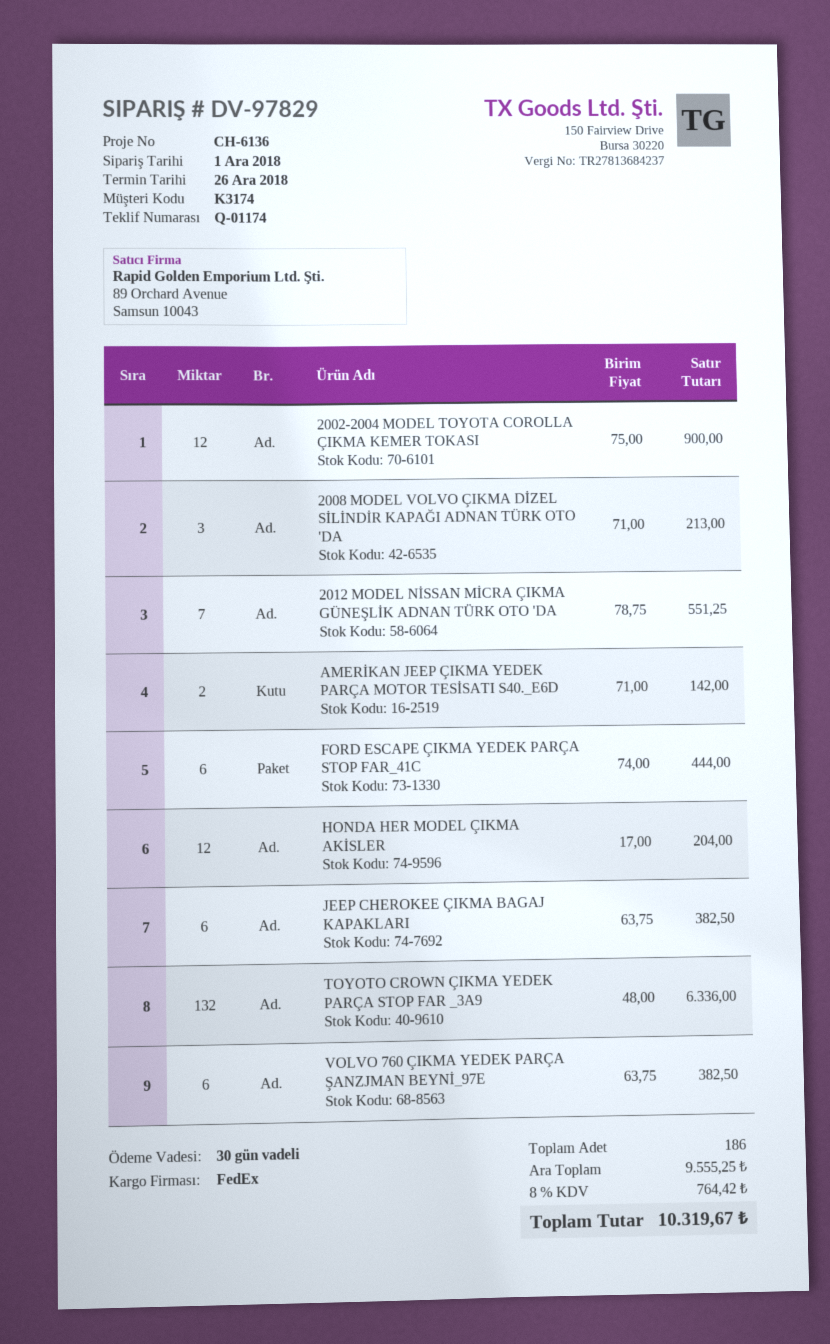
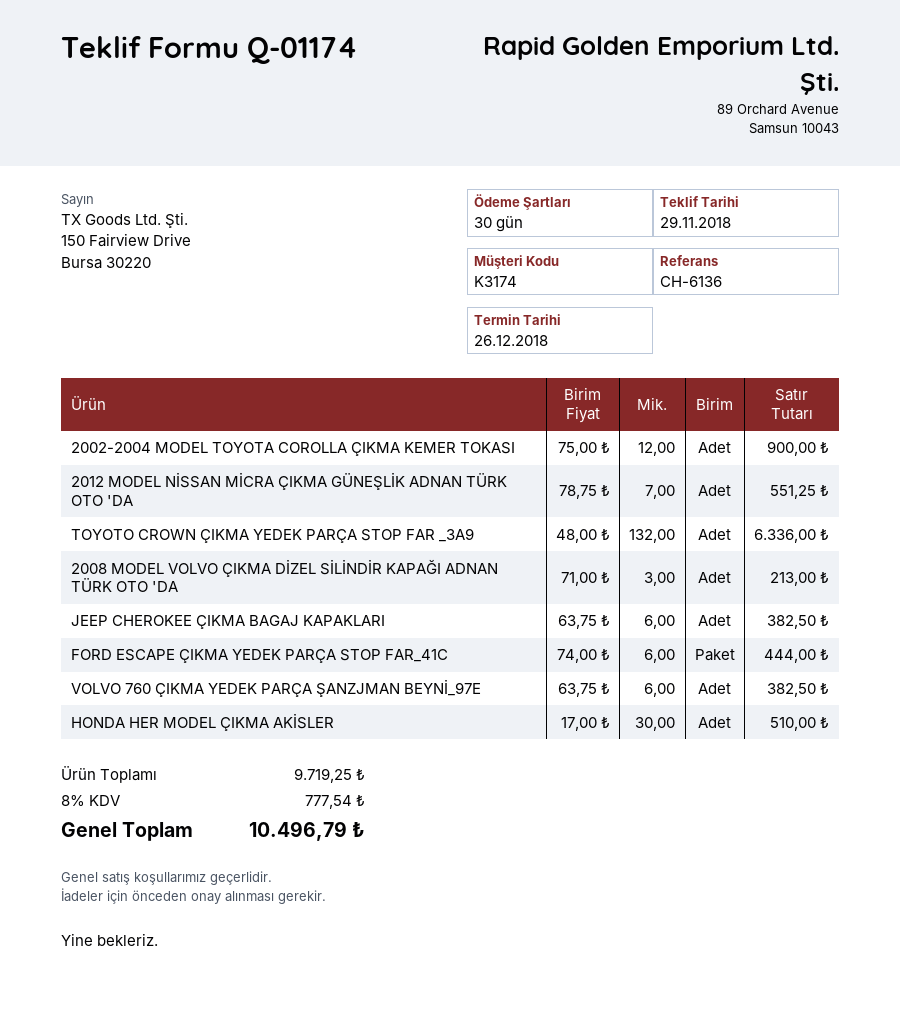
AMERİKAN JEEP ÇIKMA YEDEK PARÇA MOTOR TESİSATI S40._E6D: 2 x 71.00 = 142.00 -> none
HONDA HER MODEL ÇIKMA AKİSLER: 12 x 17.00 = 204.00 -> 30 x 17.00 = 510.00
subtotal: 9555.25 -> 9719.25
tax: 8% = 764.42 -> 8% = 777.54
total: 10319.67 -> 10496.79

